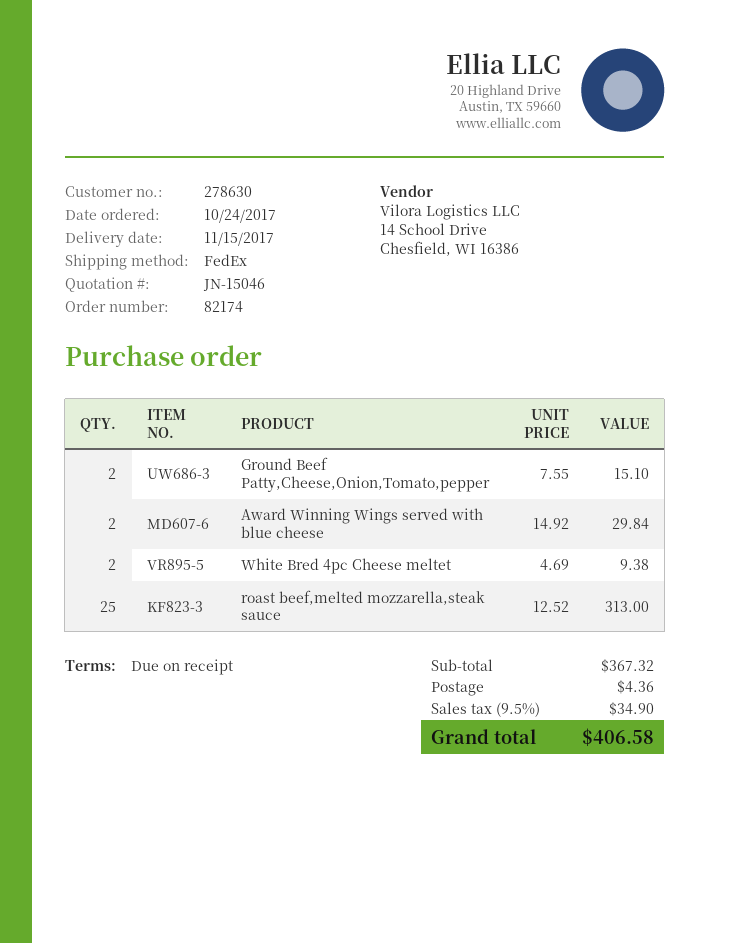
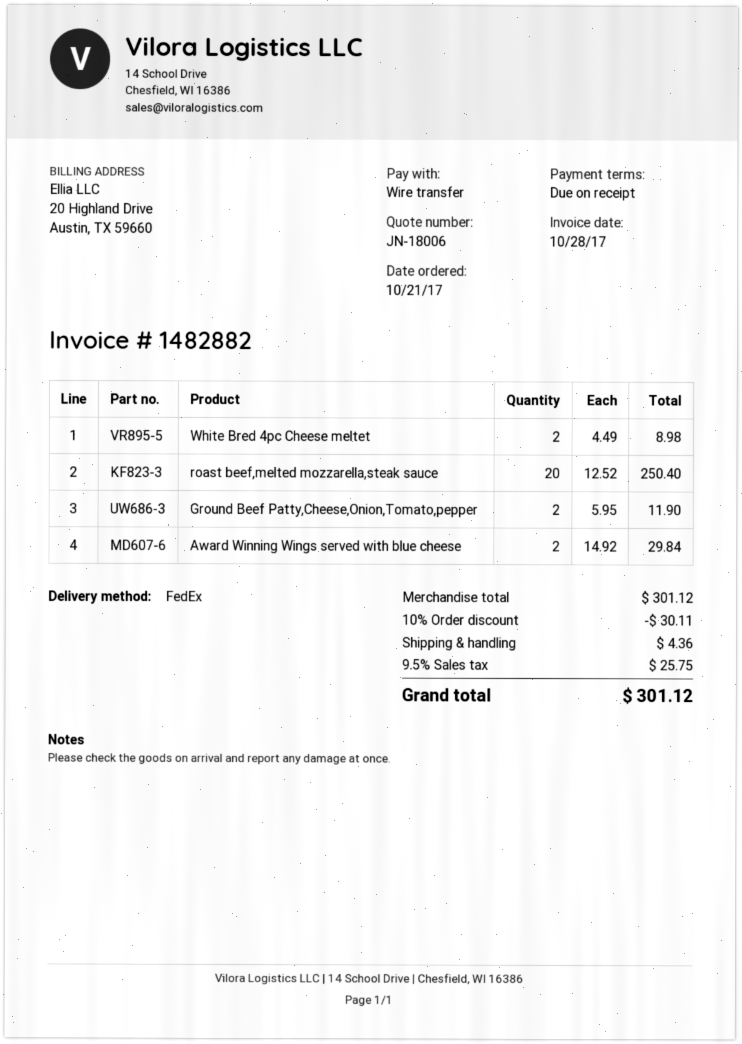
quote number: JN-15046 -> JN-18006
order date: 2017-10-24 -> 2017-10-21
Ground Beef Patty,Cheese,Onion,Tomato,pepper: 2 x 7.55 = 15.10 -> 2 x 5.95 = 11.90
White Bred 4pc Cheese meltet: 2 x 4.69 = 9.38 -> 2 x 4.49 = 8.98
roast beef,melted mozzarella,steak sauce: 25 x 12.52 = 313.00 -> 20 x 12.52 = 250.40
subtotal: 367.32 -> 301.12
discount: none -> 10% = 30.11
tax: 9.5% = 34.90 -> 9.5% = 25.75
total: 406.58 -> 301.12

